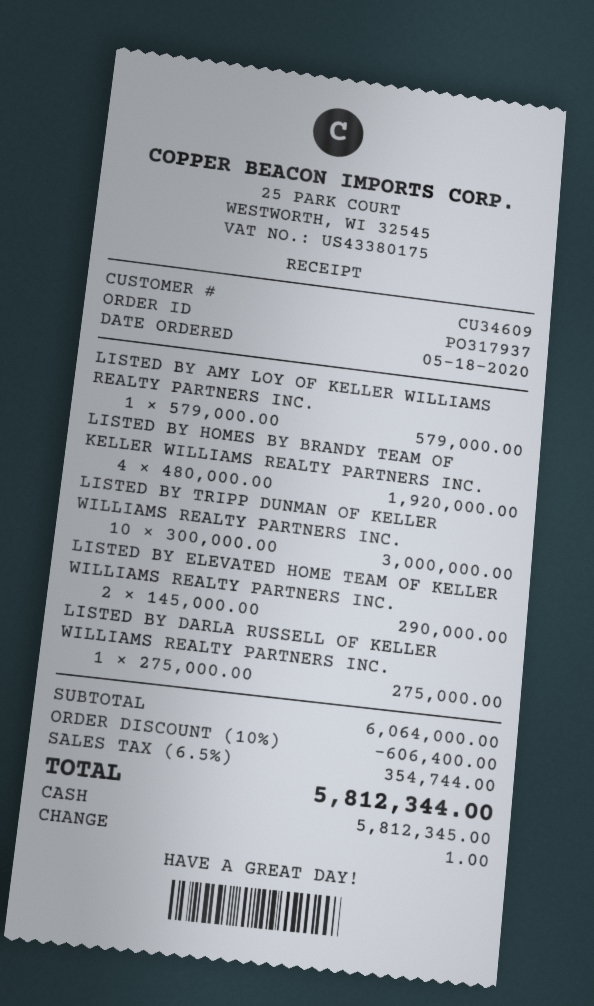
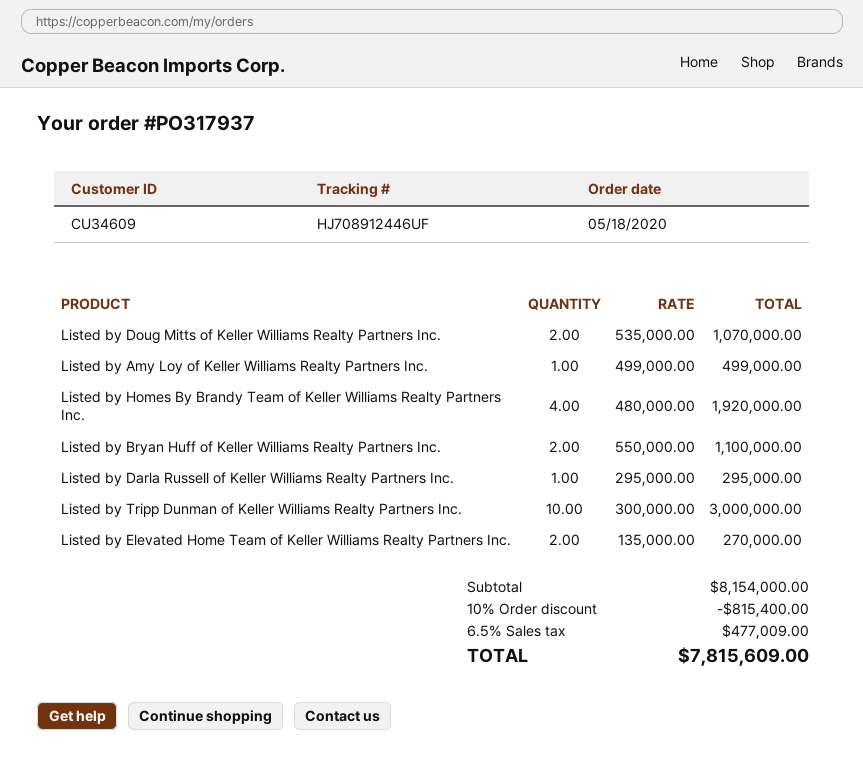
LISTED BY AMY LOY OF KELLER WILLIAMS REALTY PARTNERS INC.: 1 x 579000.00 = 579000.00 -> 1 x 499000.00 = 499000.00
LISTED BY ELEVATED HOME TEAM OF KELLER WILLIAMS REALTY PARTNERS INC.: 2 x 145000.00 = 290000.00 -> 2 x 135000.00 = 270000.00
LISTED BY DARLA RUSSELL OF KELLER WILLIAMS REALTY PARTNERS INC.: 1 x 275000.00 = 275000.00 -> 1 x 295000.00 = 295000.00
Listed by Doug Mitts of Keller Williams Realty Partners Inc.: none -> 2 x 535000.00 = 1070000.00
Listed by Bryan Huff of Keller Williams Realty Partners Inc.: none -> 2 x 550000.00 = 1100000.00
subtotal: 6064000.00 -> 8154000.00
discount: 10% = 606400.00 -> 10% = 815400.00
tax: 6.5% = 354744.00 -> 6.5% = 477009.00
total: 5812344.00 -> 7815609.00

